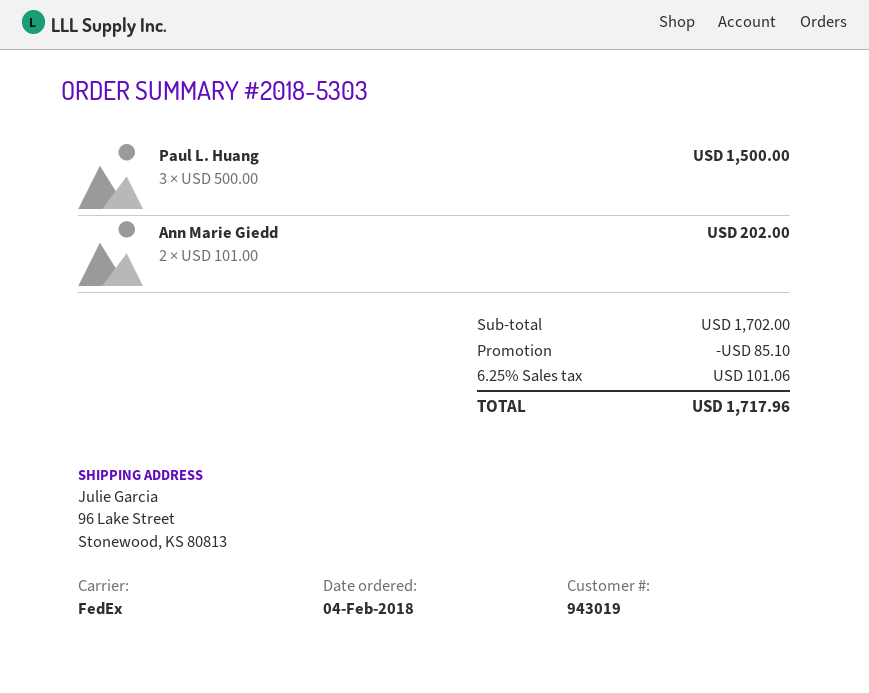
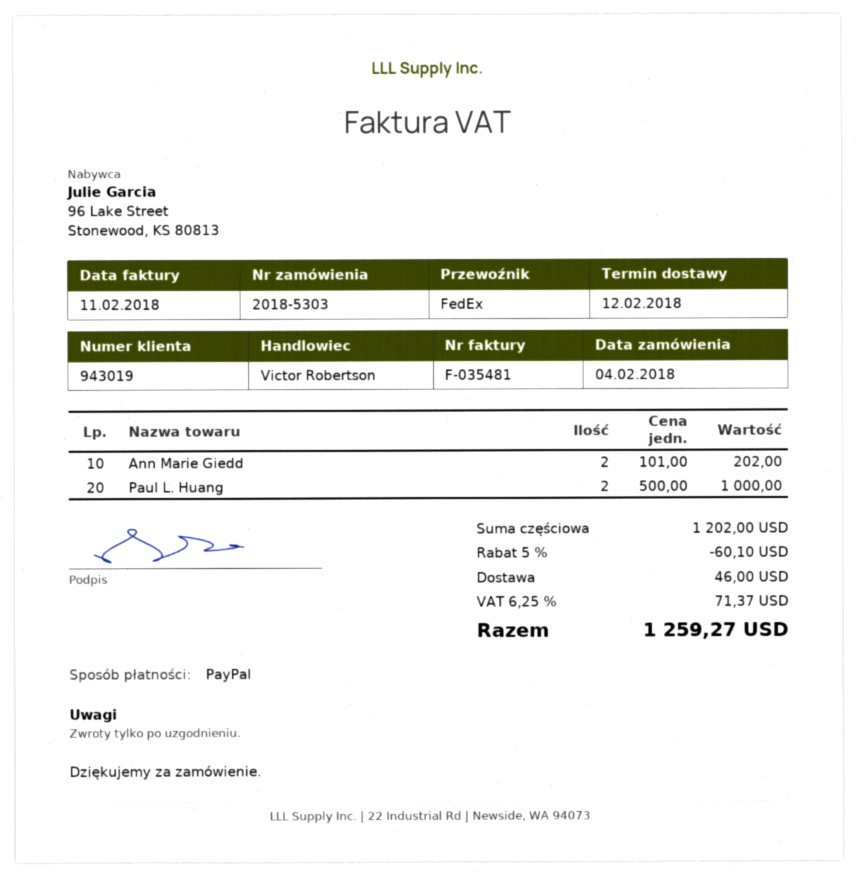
Paul L. Huang: 3 x 500.00 = 1500.00 -> 2 x 500.00 = 1000.00
subtotal: 1702.00 -> 1202.00
discount: 85.10 -> 60.10
shipping: none -> 46.00
tax: 6.25% = 101.06 -> 6.25% = 71.37
total: 1717.96 -> 1259.27

